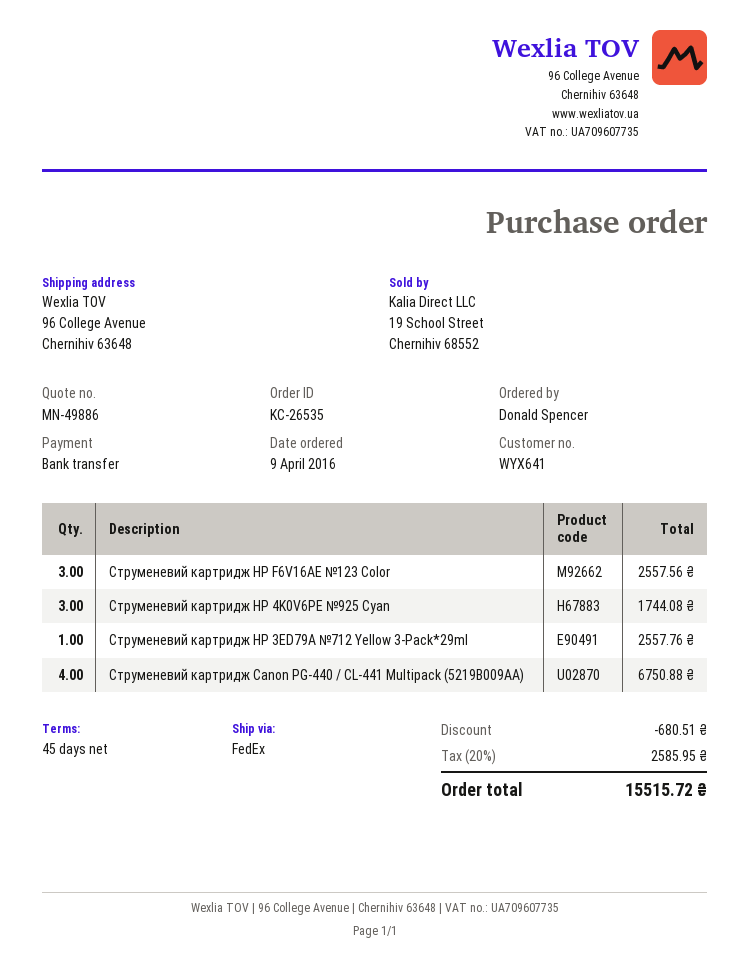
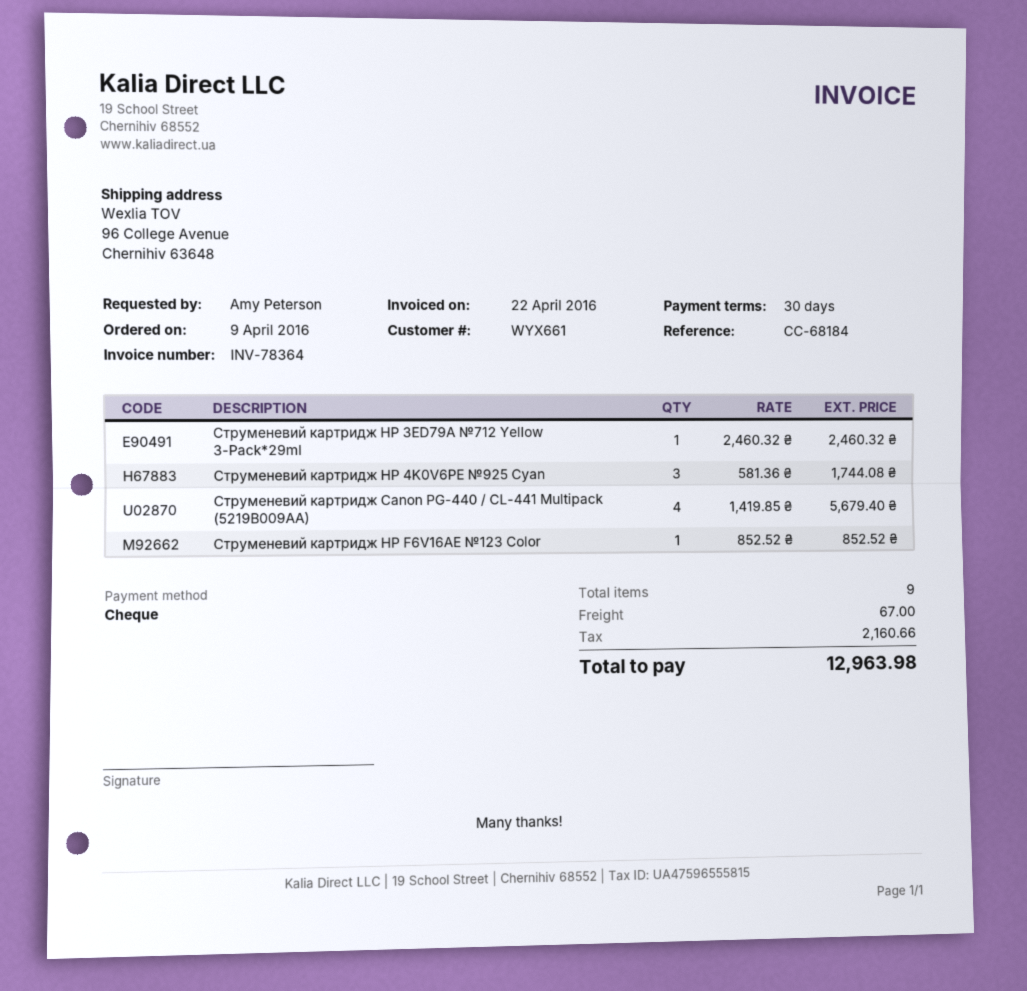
payment terms: 45 days -> 30 days
customer number: WYX641 -> WYX661
ordered by: Donald Spencer -> Amy Peterson
payment method: bank transfer -> cheque
Струменевий картридж HP F6V16AE №123 Color: 3 for 2557.56 -> 1 for 852.52
Струменевий картридж HP 3ED79A №712 Yellow 3-Pack*29ml: 1 for 2557.76 -> 1 for 2460.32
Струменевий картридж Canon PG-440 / CL-441 Multipack (5219B009AA): 4 for 6750.88 -> 4 for 5679.40
discount: 680.51 -> none
shipping: none -> 67.00
tax: 2585.95 -> 2160.66
total: 15515.72 -> 12963.98

